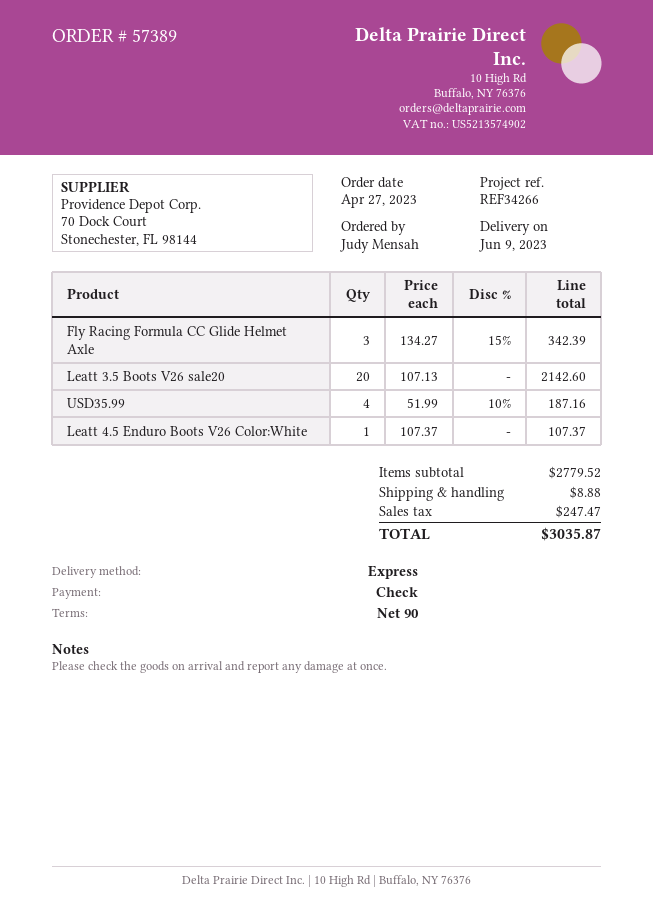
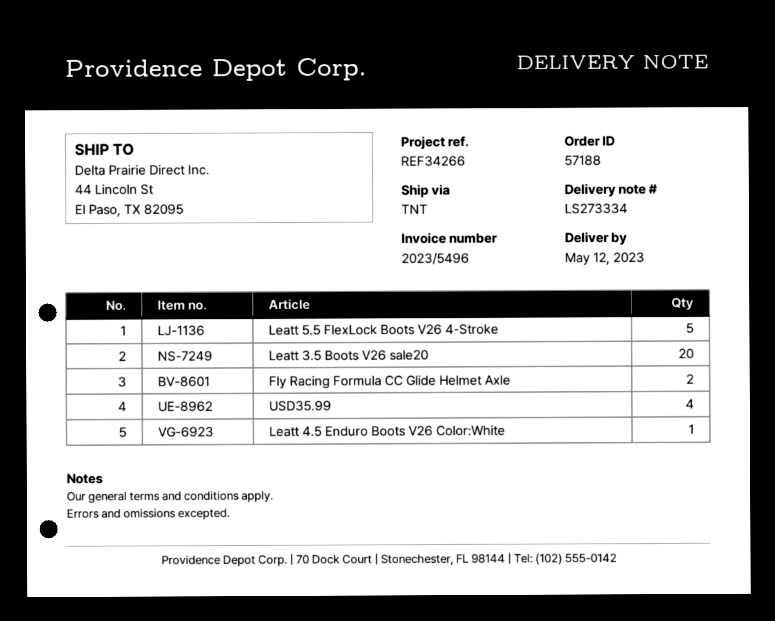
order number: 57389 -> 57188
delivery date: 2023-06-09 -> 2023-05-12
shipping method: express -> TNT
Fly Racing Formula CC Glide Helmet Axle: 3 -> 2
Leatt 5.5 FlexLock Boots V26 4-Stroke: none -> 5

